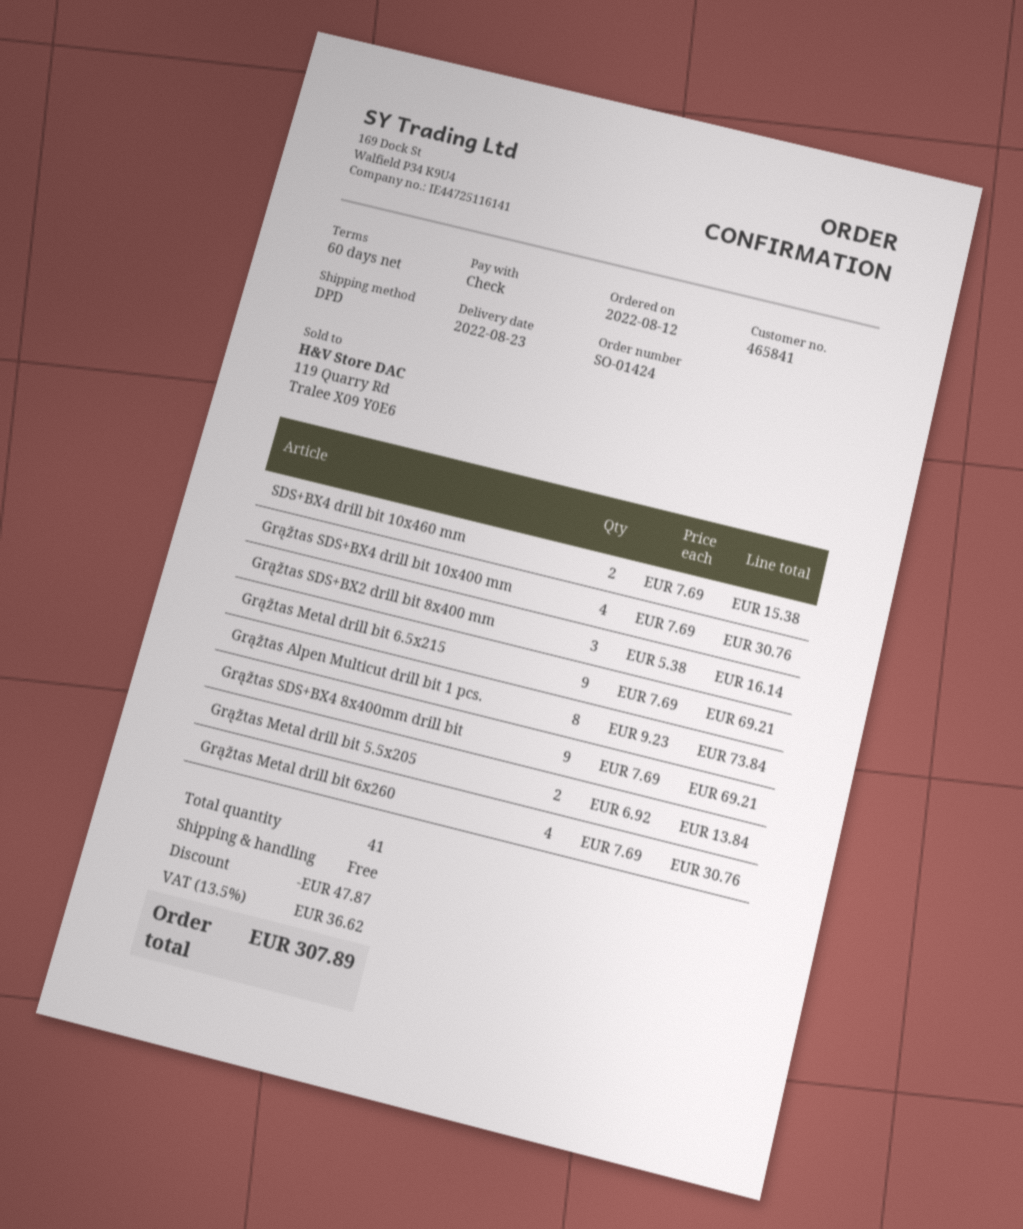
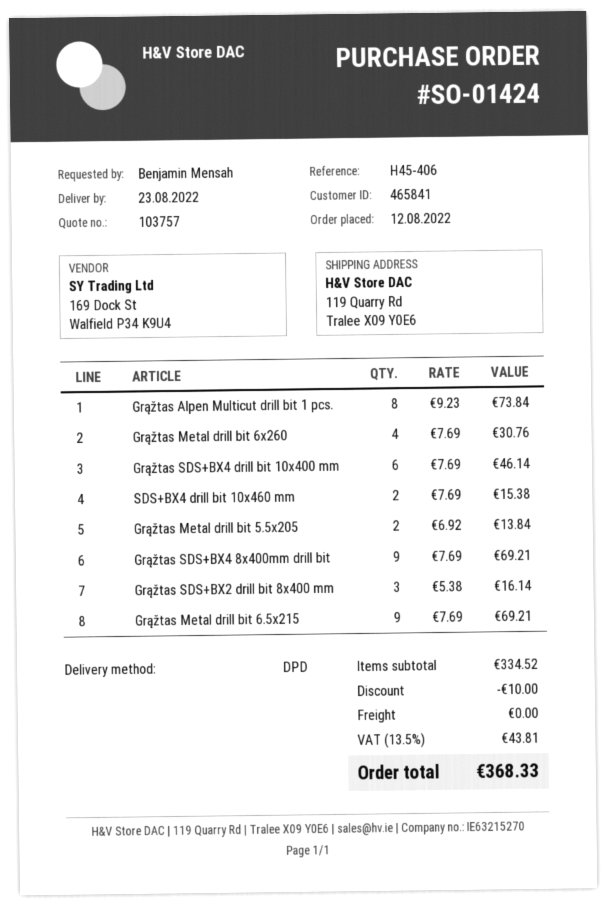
Grąžtas SDS+BX4 drill bit 10x400 mm: 4 x 7.69 = 30.76 -> 6 x 7.69 = 46.14
discount: 47.87 -> 10.00
tax: 13.5% = 36.62 -> 13.5% = 43.81
total: 307.89 -> 368.33

